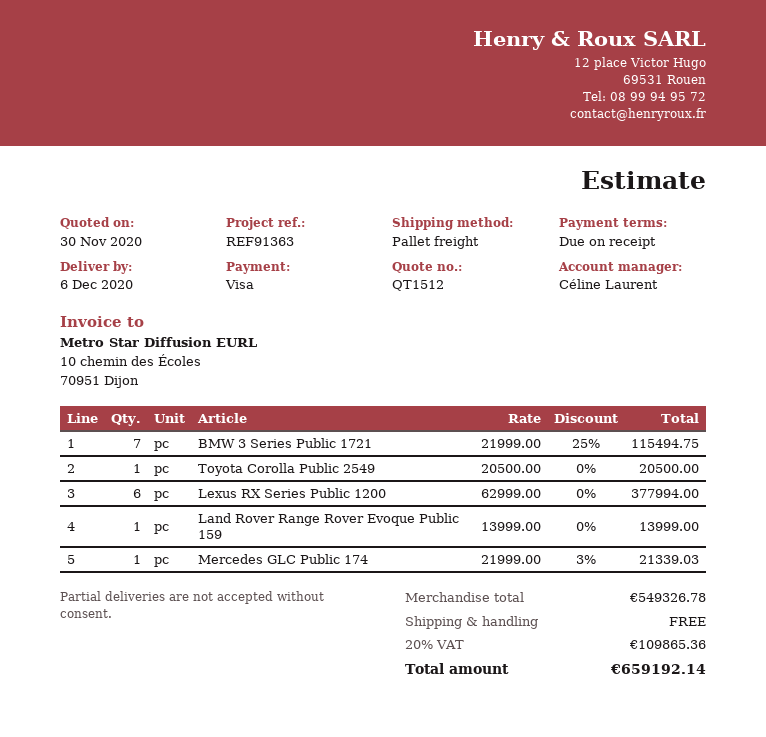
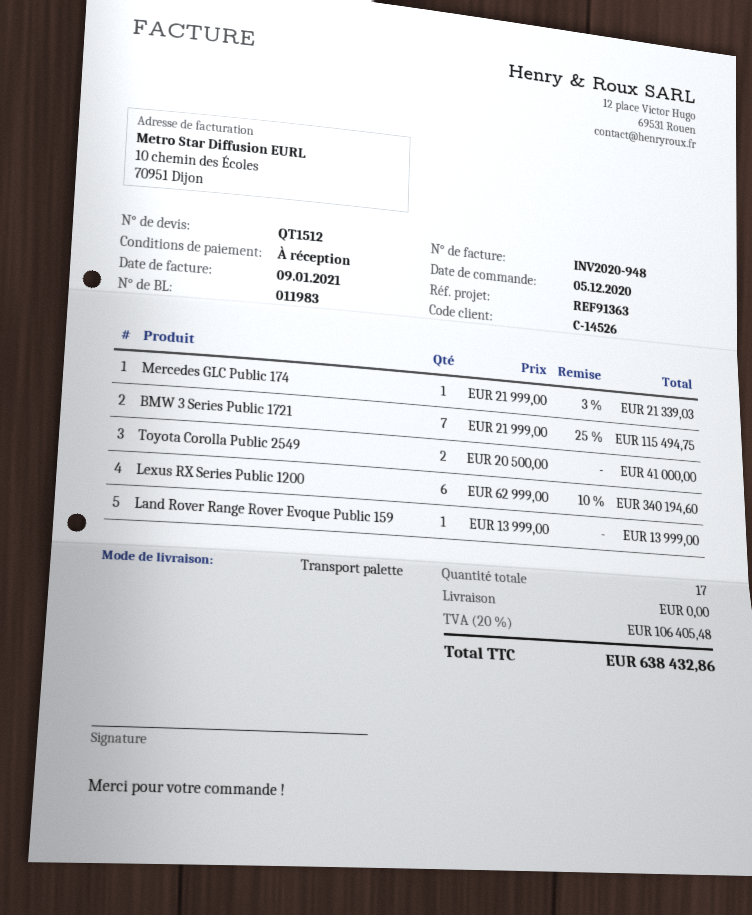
Toyota Corolla Public 2549: 1 x 20500.00 = 20500.00 -> 2 x 20500.00 = 41000.00
Lexus RX Series Public 1200: 6 x 62999.00 = 377994.00 -> 6 x 62999.00 - 10% = 340194.60
tax: 20% = 109865.36 -> 20% = 106405.48
total: 659192.14 -> 638432.86

